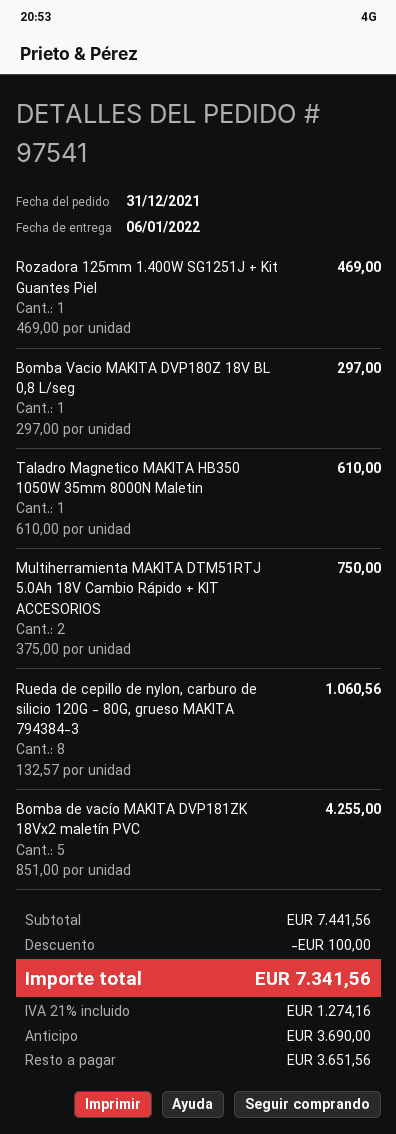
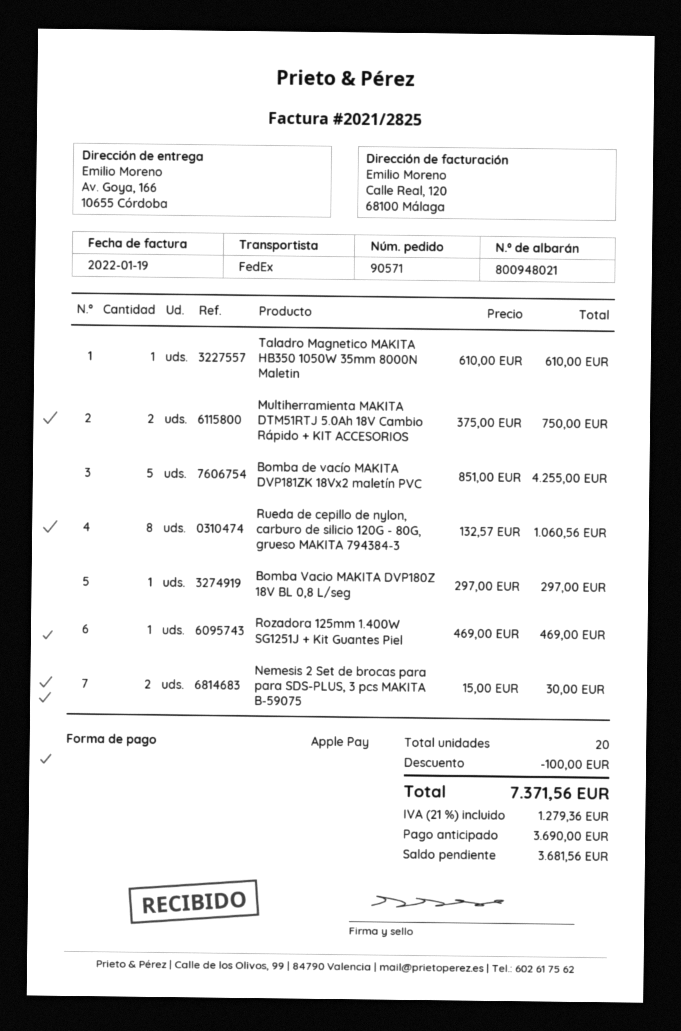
order number: 97541 -> 90571
Nemesis 2 Set de brocas para para SDS-PLUS, 3 pcs MAKITA B-59075: none -> 2 x 15.00 = 30.00
tax: 21% = 1274.16 -> 21% = 1279.36
total: 7341.56 -> 7371.56
balance: 3651.56 -> 3681.56

